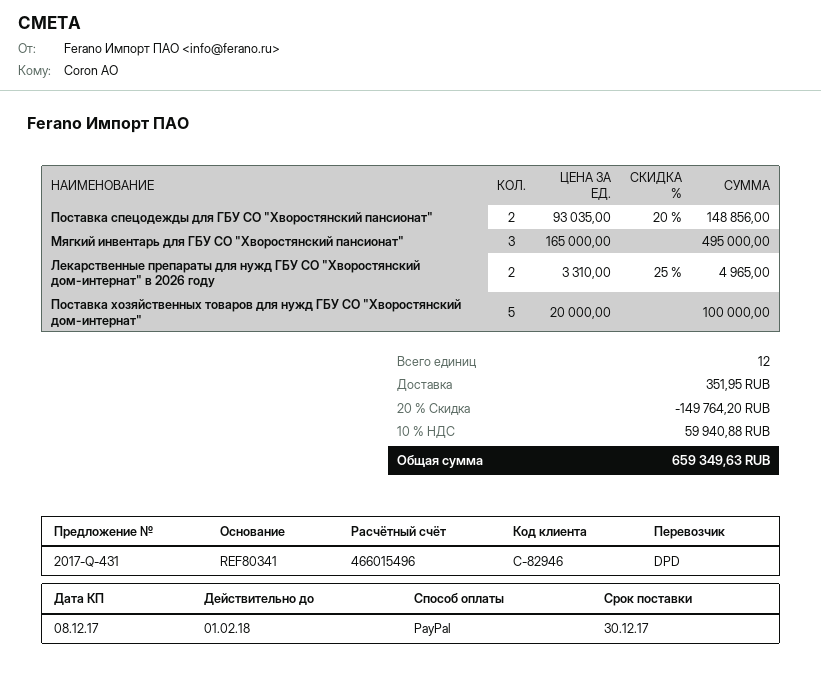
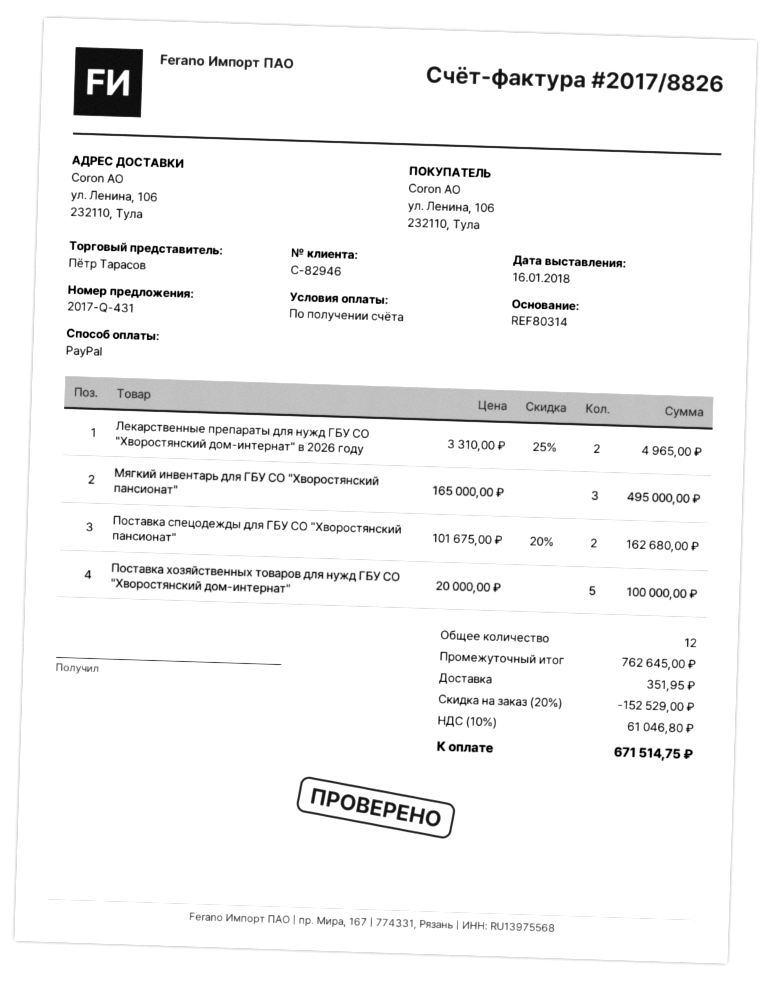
reference: REF80341 -> REF80314
Поставка спецодежды для ГБУ СО "Хворостянский пансионат": 2 x 93035.00 - 20% = 148856.00 -> 2 x 101675.00 - 20% = 162680.00
discount: 20% = 149764.20 -> 20% = 152529.00
tax: 10% = 59940.88 -> 10% = 61046.80
total: 659349.63 -> 671514.75

